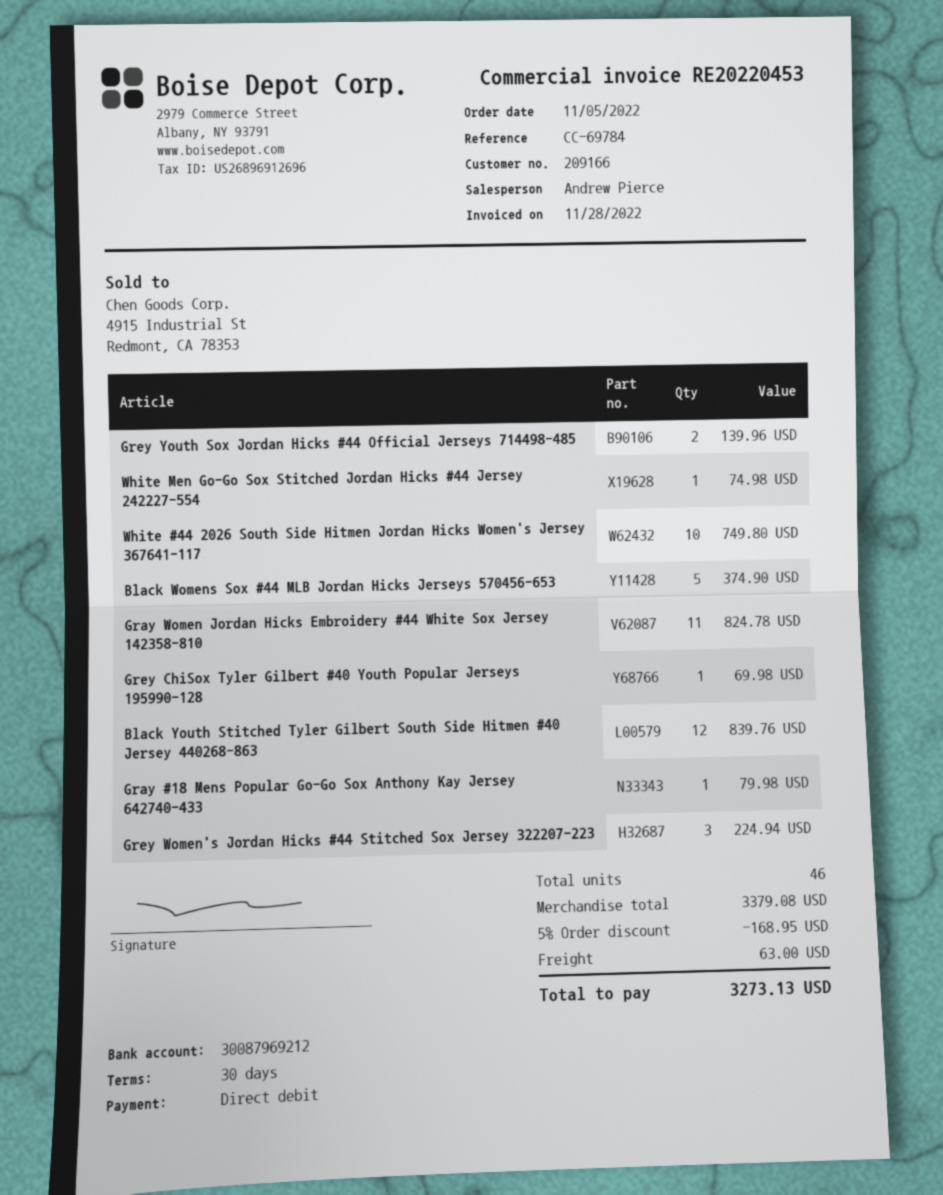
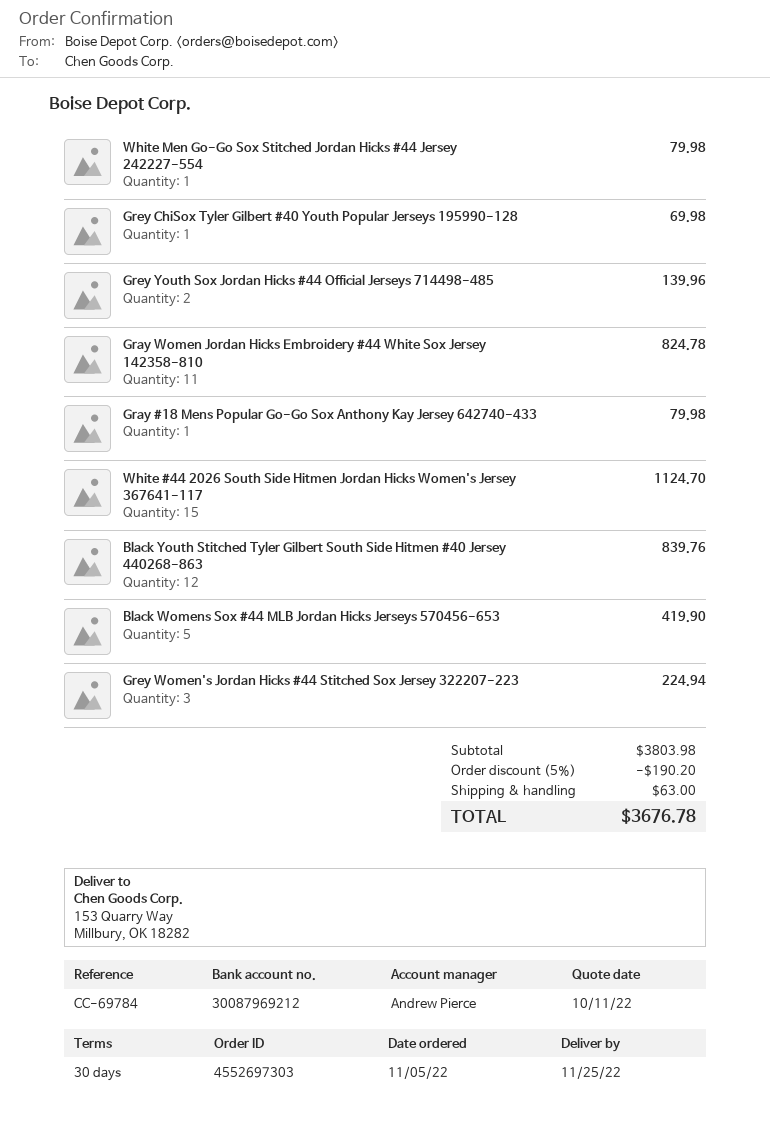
White Men Go-Go Sox Stitched Jordan Hicks #44 Jersey 242227-554: 1 for 74.98 -> 1 for 79.98
White #44 2026 South Side Hitmen Jordan Hicks Women's Jersey 367641-117: 10 for 749.80 -> 15 for 1124.70
Black Womens Sox #44 MLB Jordan Hicks Jerseys 570456-653: 5 for 374.90 -> 5 for 419.90
subtotal: 3379.08 -> 3803.98
discount: 5% = 168.95 -> 5% = 190.20
total: 3273.13 -> 3676.78

